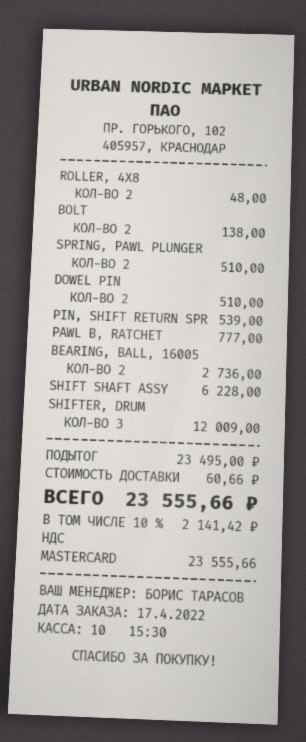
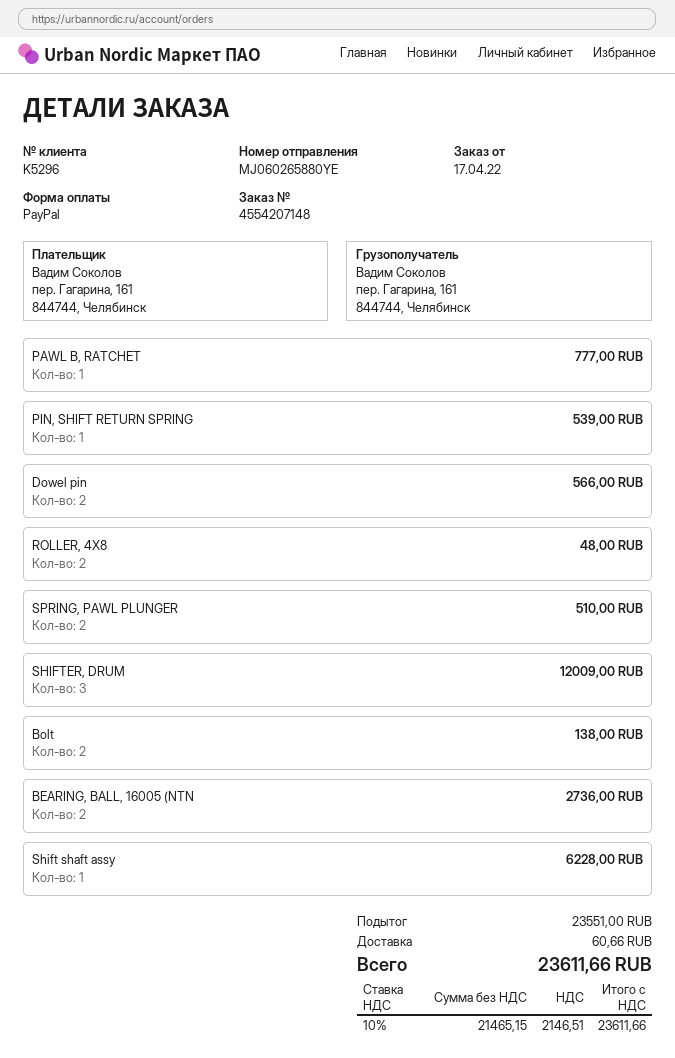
payment method: Mastercard -> PayPal
DOWEL PIN: 2 for 510.00 -> 2 for 566.00
subtotal: 23495.00 -> 23551.00
tax: 10% = 2141.42 -> 10% = 2146.51
total: 23555.66 -> 23611.66

